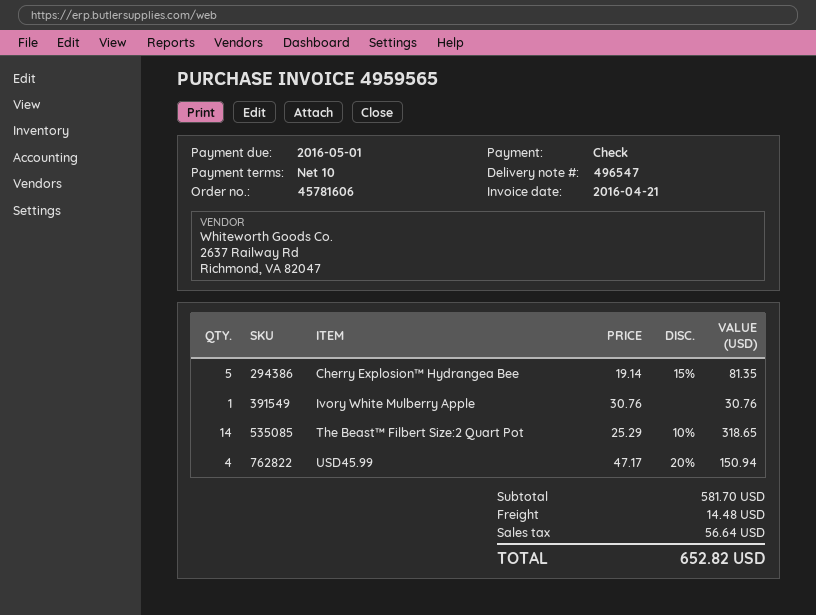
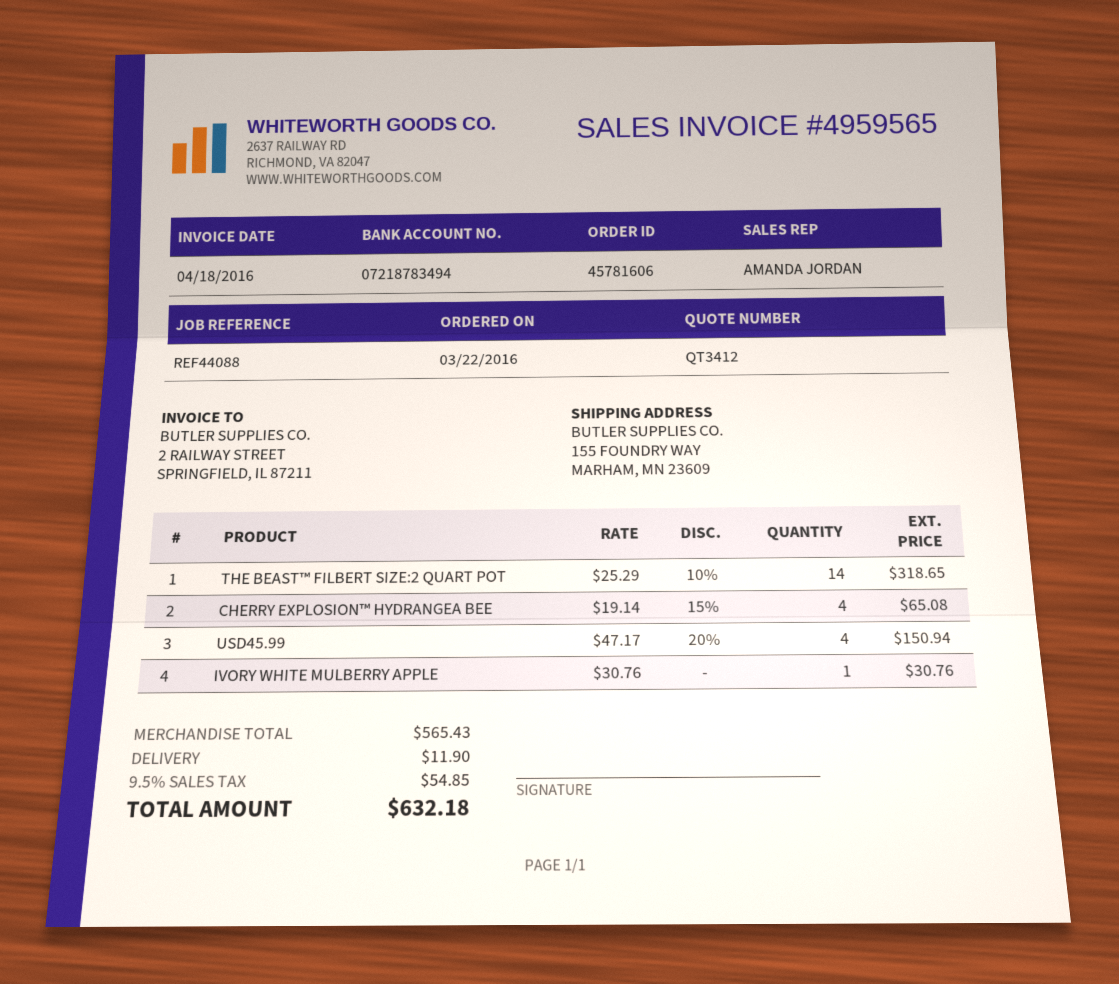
invoice date: 2016-04-21 -> 2016-04-18
Cherry Explosion™ Hydrangea Bee: 5 x 19.14 - 15% = 81.35 -> 4 x 19.14 - 15% = 65.08
subtotal: 581.70 -> 565.43
shipping: 14.48 -> 11.90
tax: 56.64 -> 54.85
total: 652.82 -> 632.18

